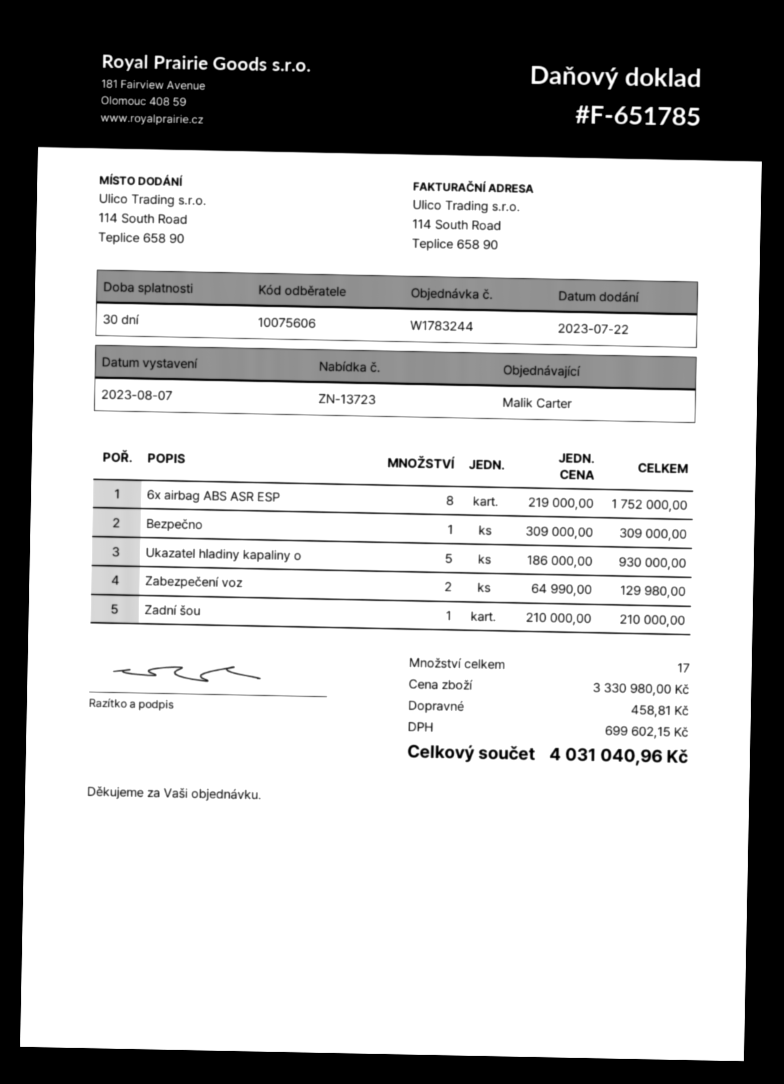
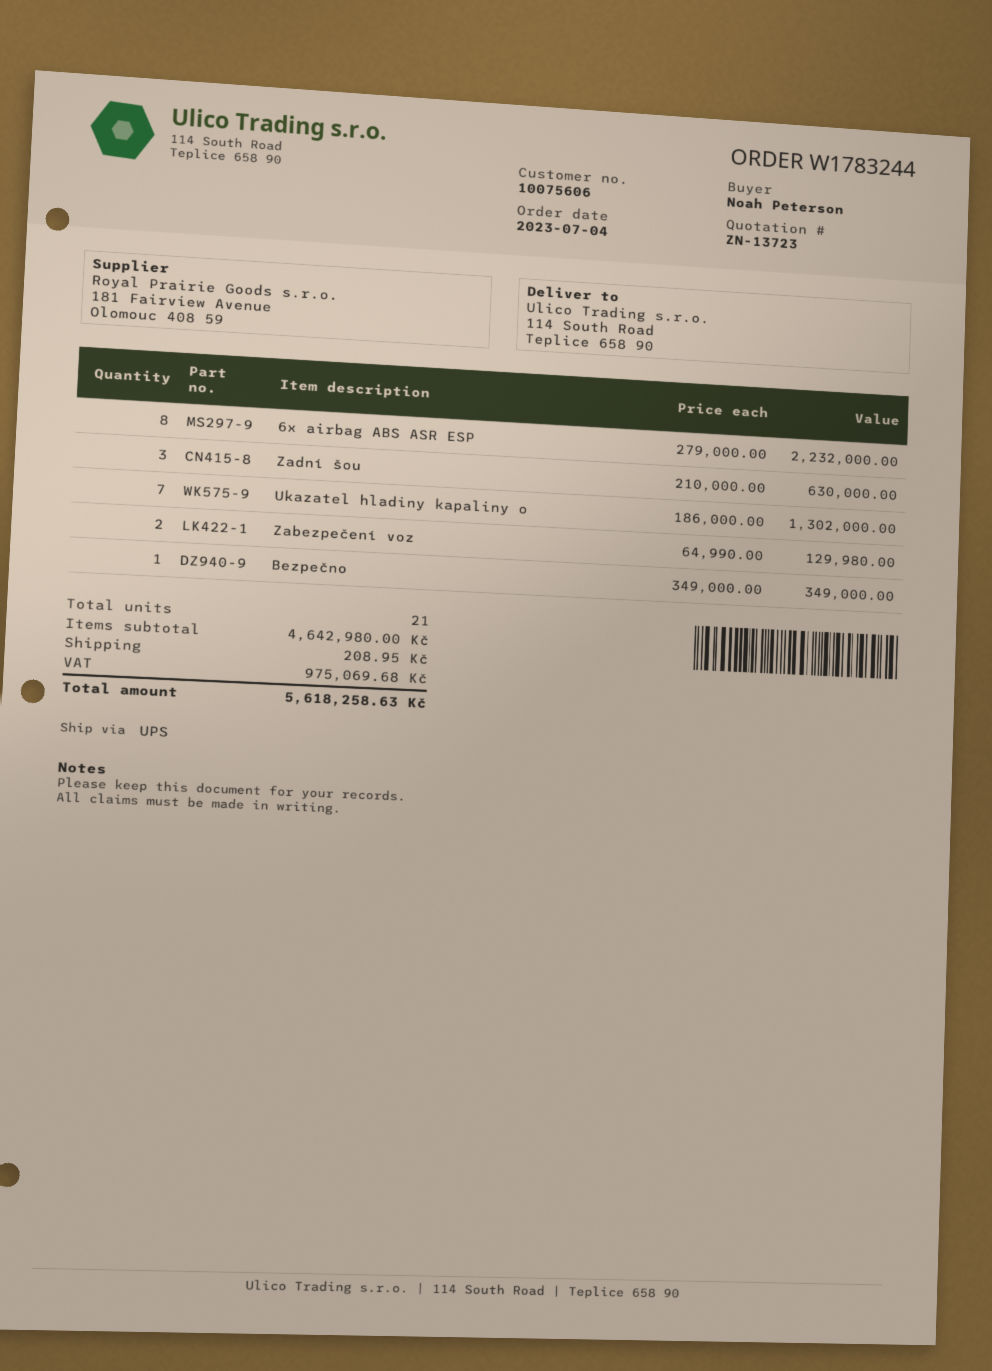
ordered by: Malik Carter -> Noah Peterson
6x airbag ABS ASR ESP: 8 x 219000.00 = 1752000.00 -> 8 x 279000.00 = 2232000.00
Bezpečno: 1 x 309000.00 = 309000.00 -> 1 x 349000.00 = 349000.00
Ukazatel hladiny kapaliny o: 5 x 186000.00 = 930000.00 -> 7 x 186000.00 = 1302000.00
Zadní šou: 1 x 210000.00 = 210000.00 -> 3 x 210000.00 = 630000.00
total quantity: 17 -> 21
subtotal: 3330980.00 -> 4642980.00
shipping: 458.81 -> 208.95
tax: 699602.15 -> 975069.68
total: 4031040.96 -> 5618258.63

